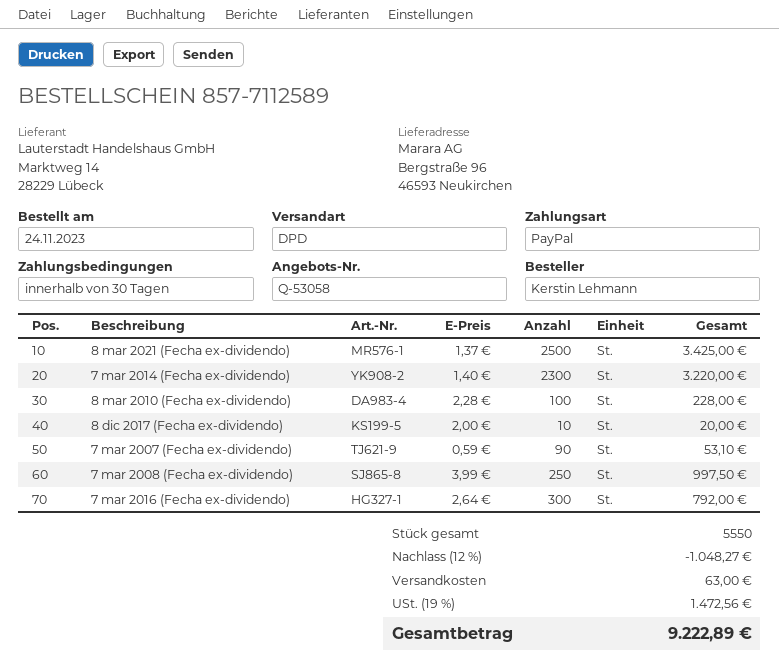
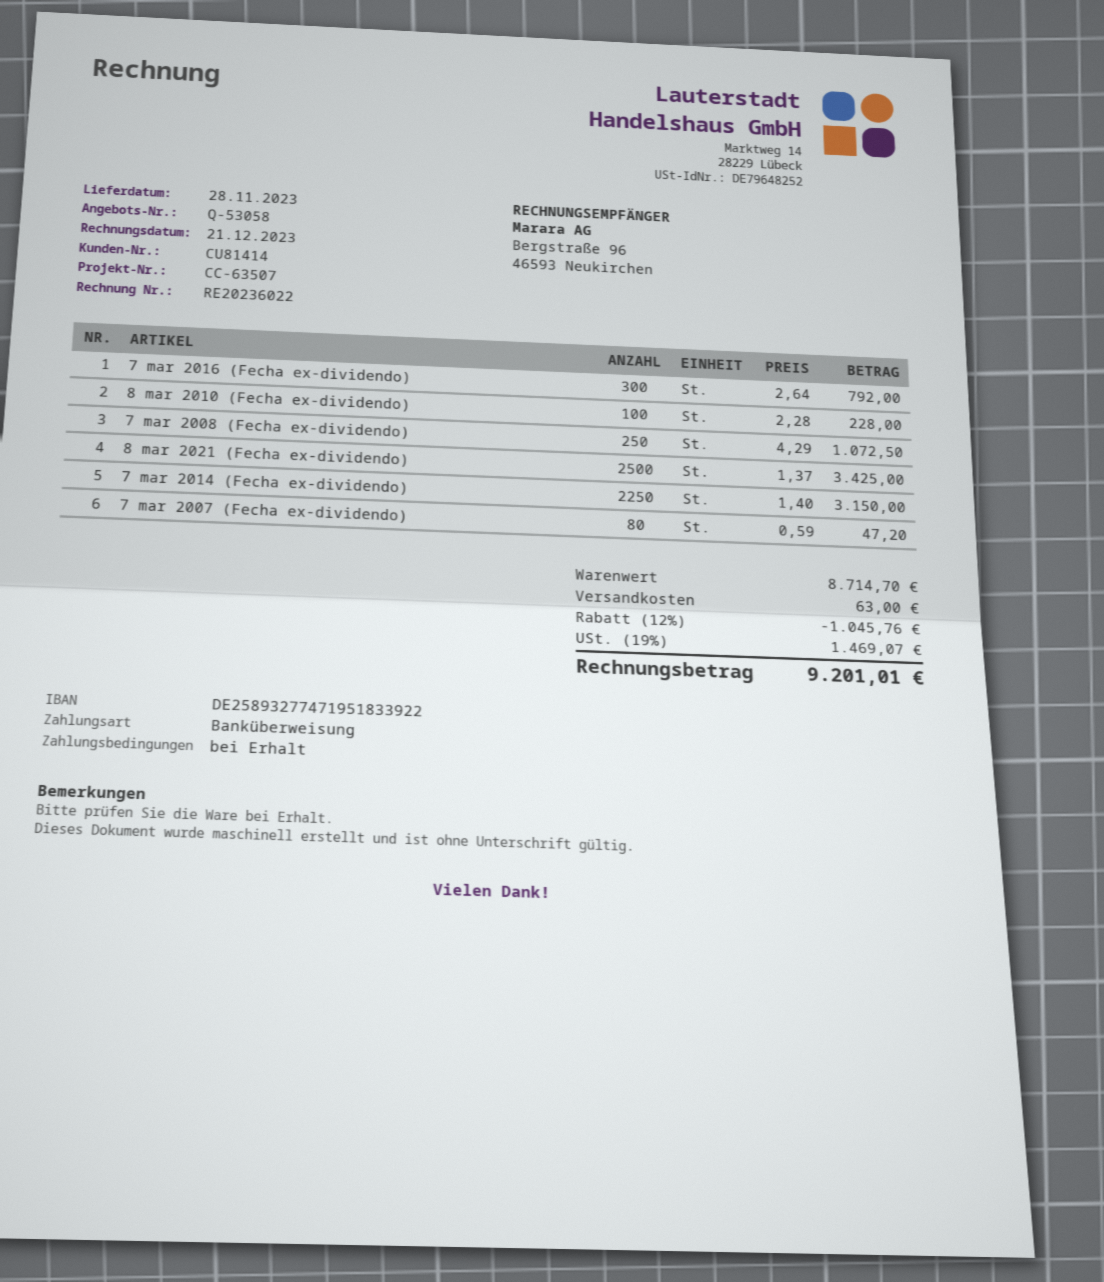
payment terms: 30 days -> on receipt
payment method: PayPal -> bank transfer
7 mar 2014 (Fecha ex-dividendo): 2300 x 1.40 = 3220.00 -> 2250 x 1.40 = 3150.00
8 dic 2017 (Fecha ex-dividendo): 10 x 2.00 = 20.00 -> none
7 mar 2007 (Fecha ex-dividendo): 90 x 0.59 = 53.10 -> 80 x 0.59 = 47.20
7 mar 2008 (Fecha ex-dividendo): 250 x 3.99 = 997.50 -> 250 x 4.29 = 1072.50
discount: 12% = 1048.27 -> 12% = 1045.76
tax: 19% = 1472.56 -> 19% = 1469.07
total: 9222.89 -> 9201.01

